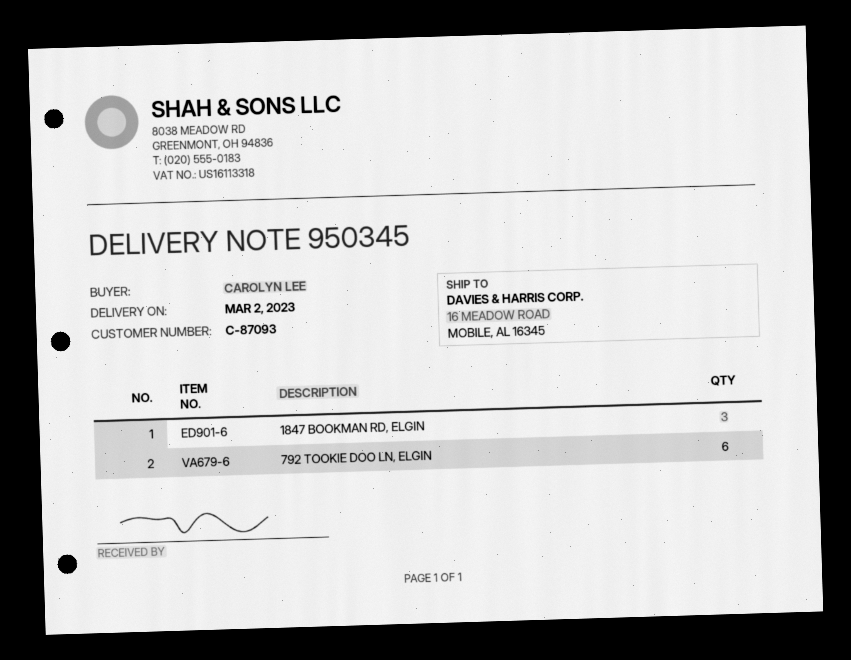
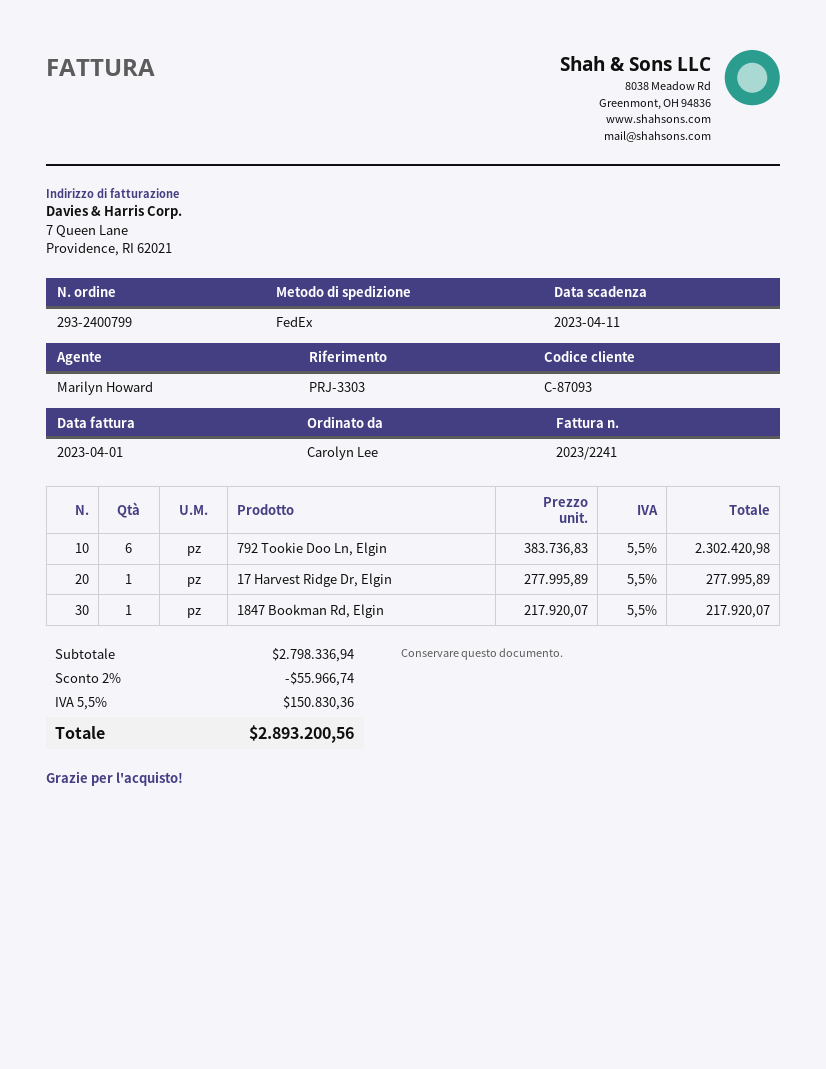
1847 BOOKMAN RD, ELGIN: 3 -> 1
17 Harvest Ridge Dr, Elgin: none -> 1

